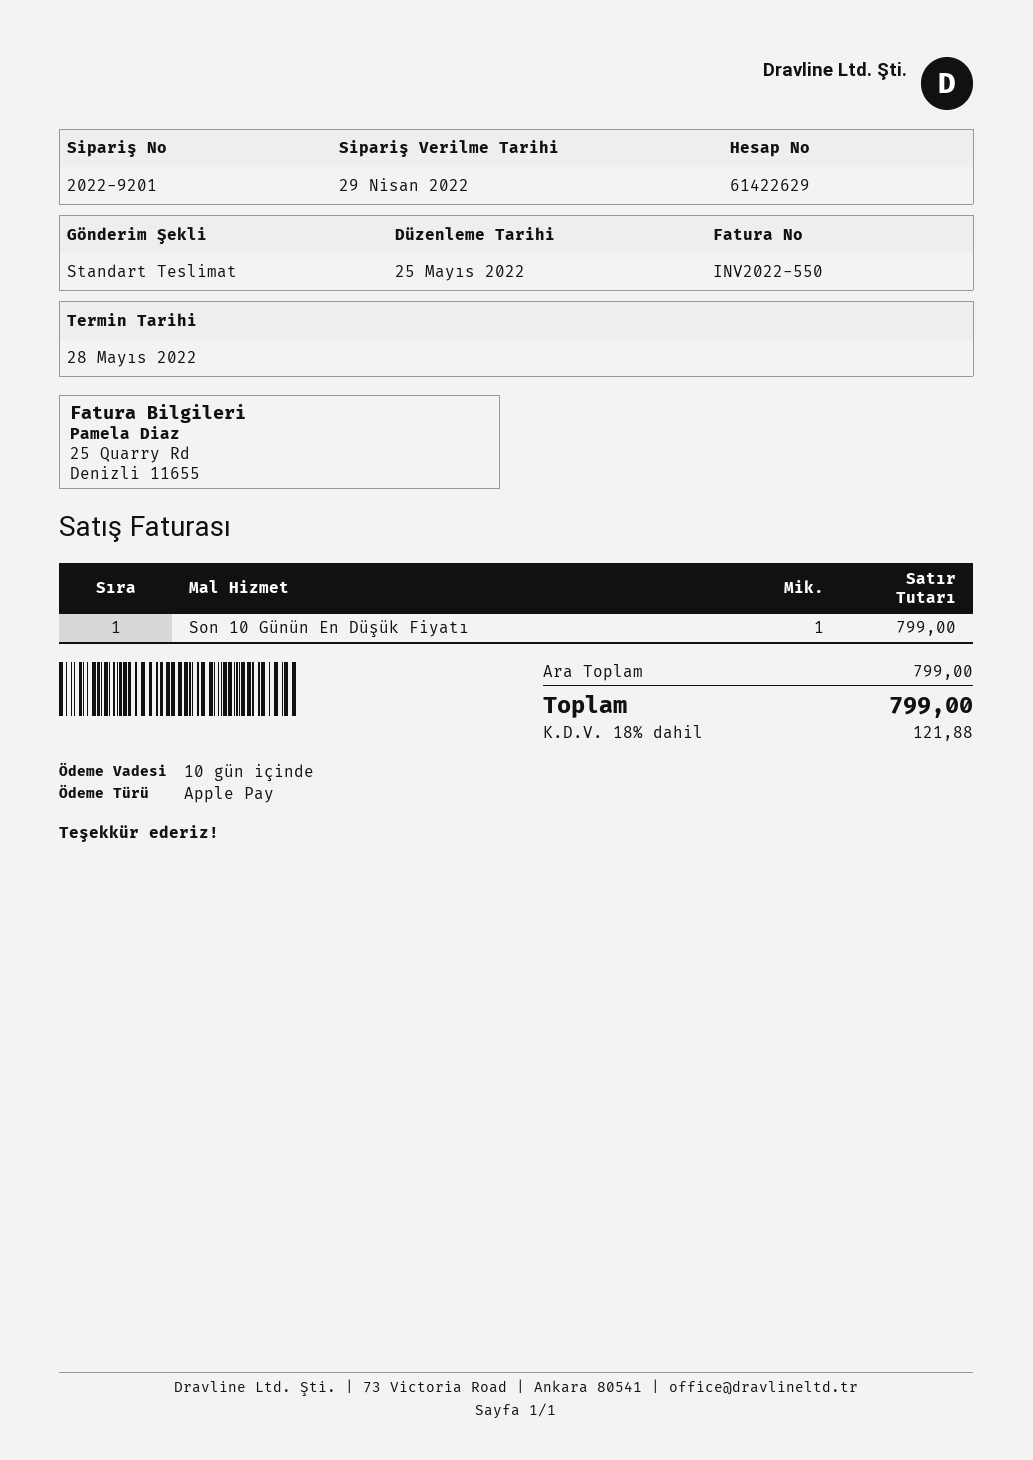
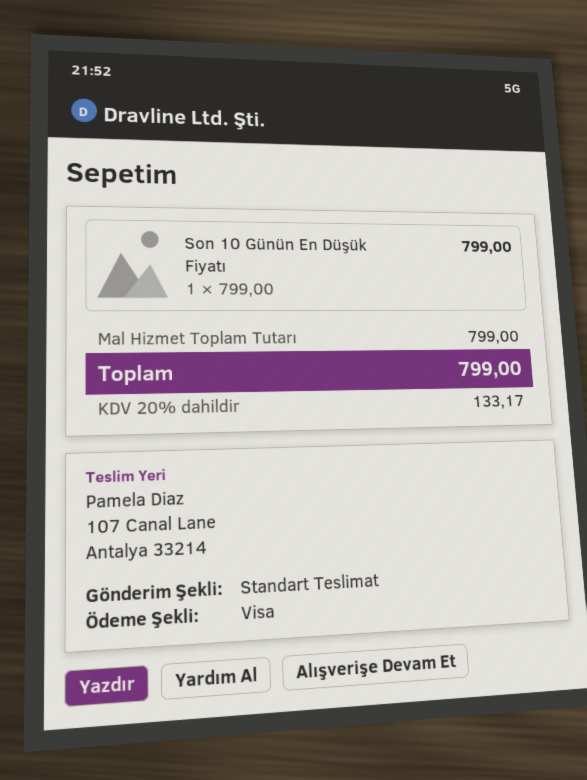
payment method: Apple Pay -> Visa
tax: 18% = 121.88 -> 20% = 133.17

